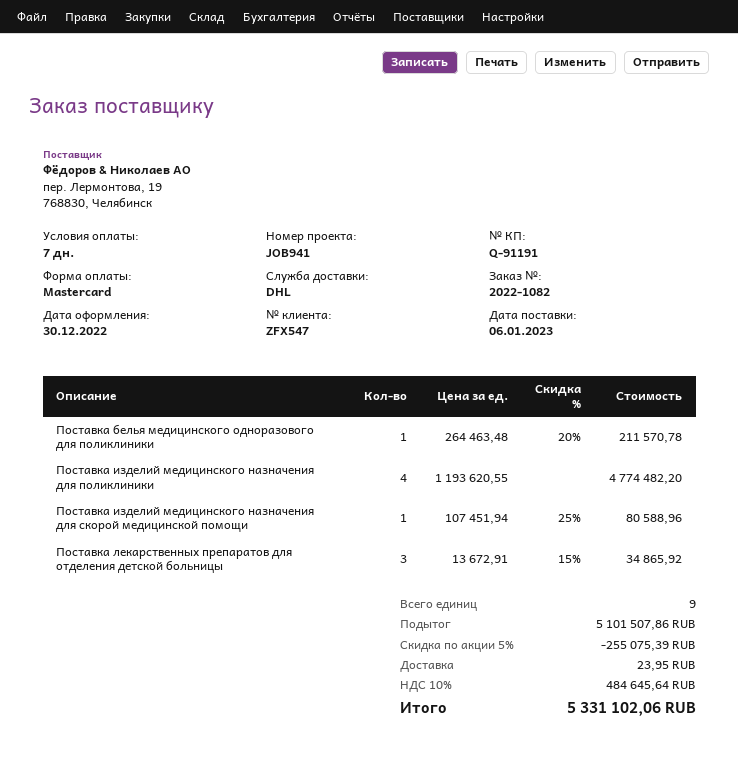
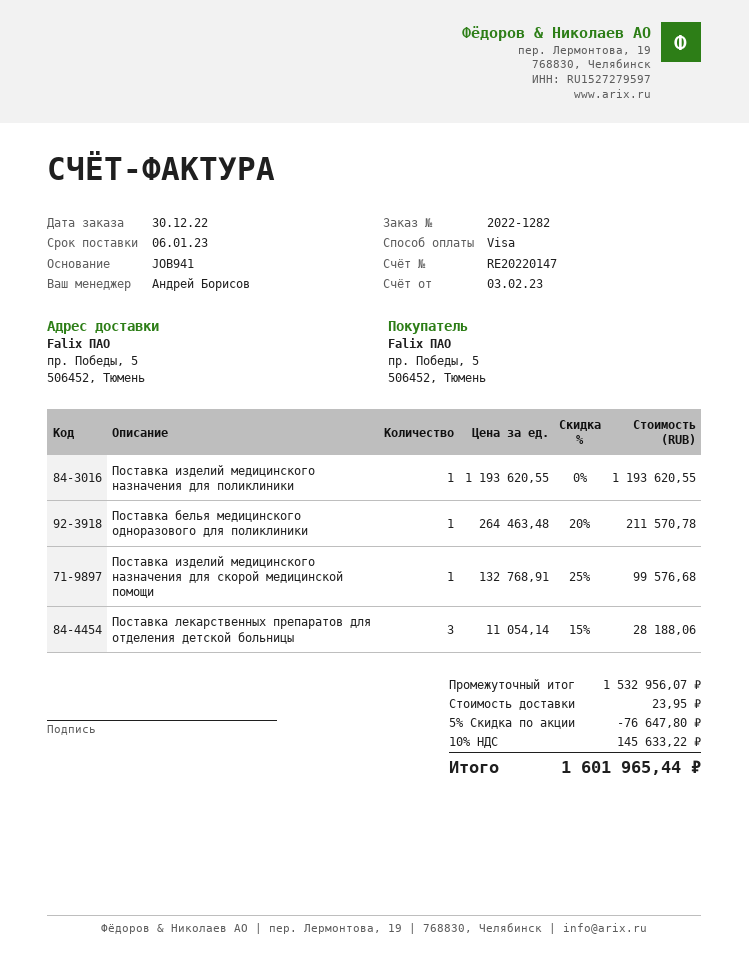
order number: 2022-1082 -> 2022-1282
payment method: Mastercard -> Visa
Поставка изделий медицинского назначения для поликлиники: 4 x 1193620.55 = 4774482.20 -> 1 x 1193620.55 = 1193620.55
Поставка изделий медицинского назначения для скорой медицинской помощи: 1 x 107451.94 - 25% = 80588.96 -> 1 x 132768.91 - 25% = 99576.68
Поставка лекарственных препаратов для отделения детской больницы: 3 x 13672.91 - 15% = 34865.92 -> 3 x 11054.14 - 15% = 28188.06
subtotal: 5101507.86 -> 1532956.07
discount: 5% = 255075.39 -> 5% = 76647.80
tax: 10% = 484645.64 -> 10% = 145633.22
total: 5331102.06 -> 1601965.44

